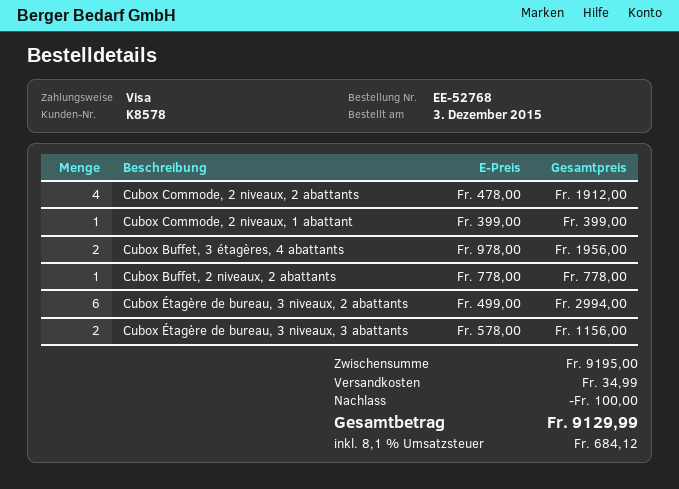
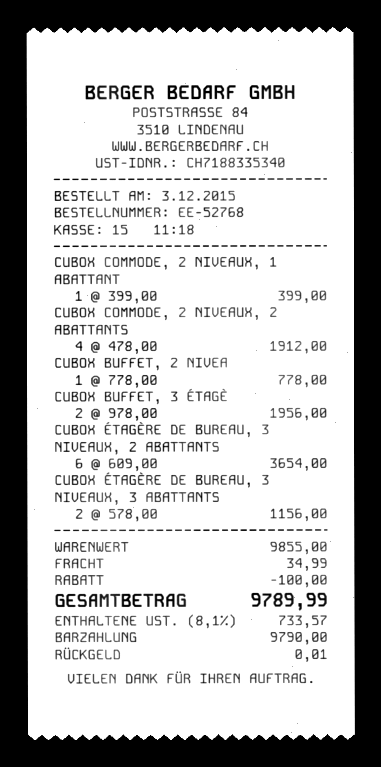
payment method: Visa -> cash
Cubox Étagère de bureau, 3 niveaux, 2 abattants: 6 x 499.00 = 2994.00 -> 6 x 609.00 = 3654.00
subtotal: 9195.00 -> 9855.00
tax: 8.1% = 684.12 -> 8.1% = 733.57
total: 9129.99 -> 9789.99

